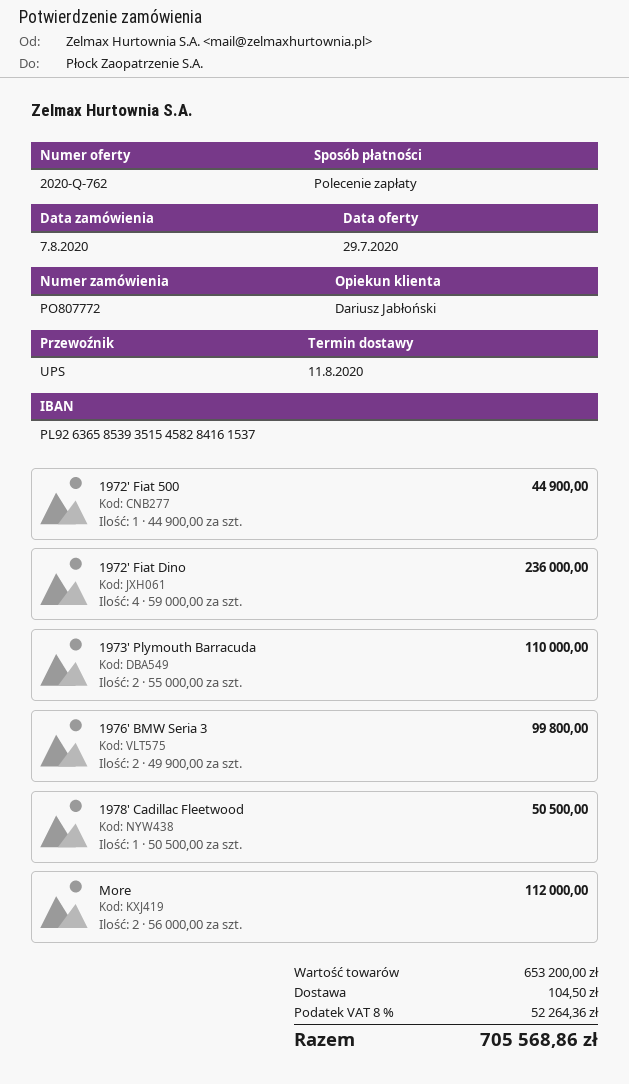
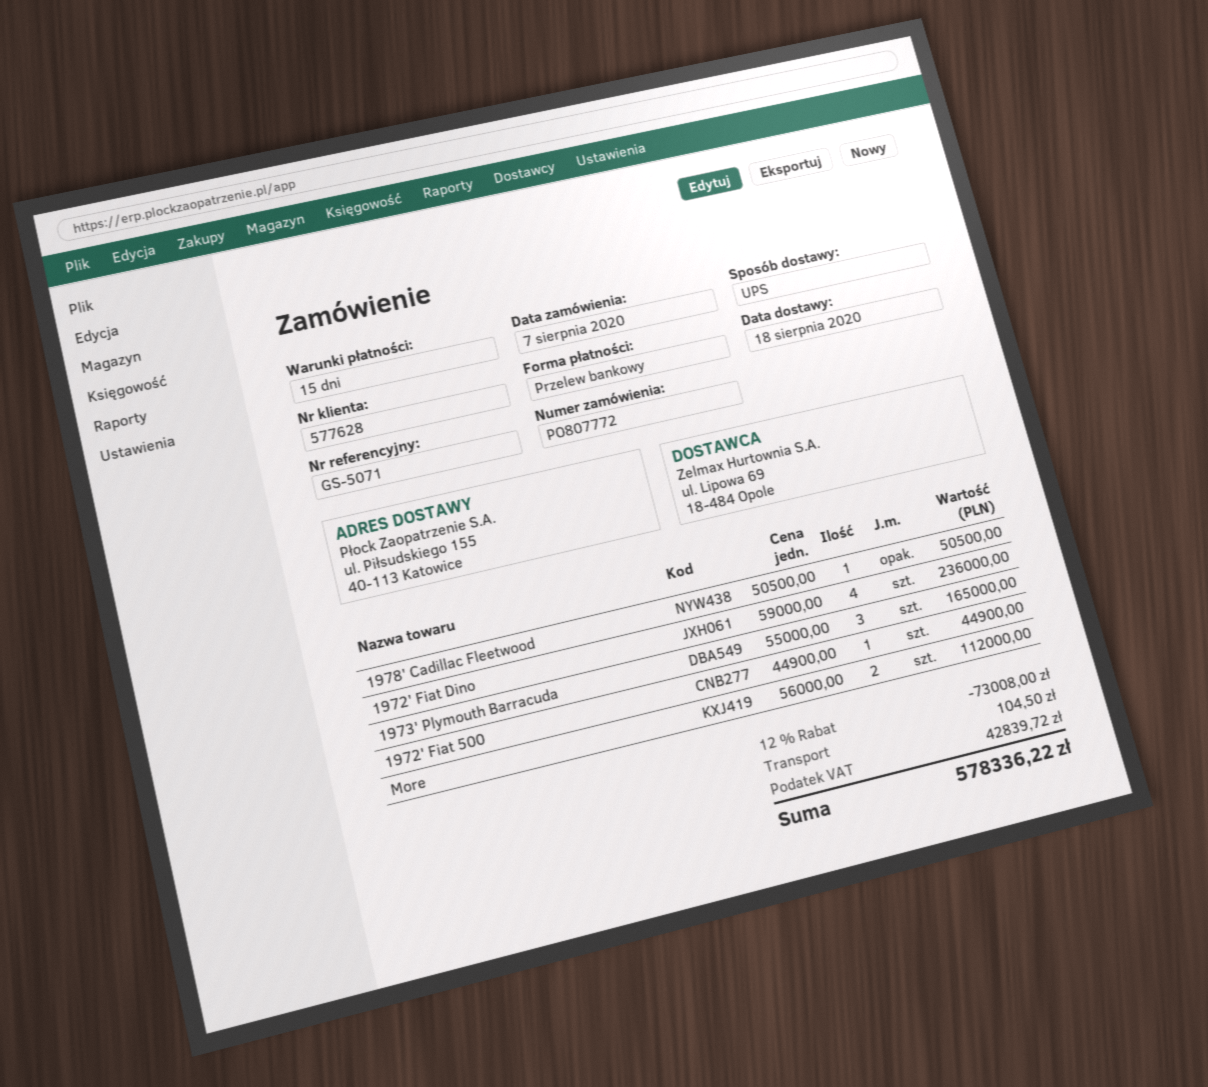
delivery date: 2020-08-11 -> 2020-08-18
payment method: direct debit -> bank transfer
1973' Plymouth Barracuda: 2 x 55000.00 = 110000.00 -> 3 x 55000.00 = 165000.00
1976' BMW Seria 3: 2 x 49900.00 = 99800.00 -> none
discount: none -> 12% = 73008.00
tax: 52264.36 -> 42839.72
total: 705568.86 -> 578336.22

